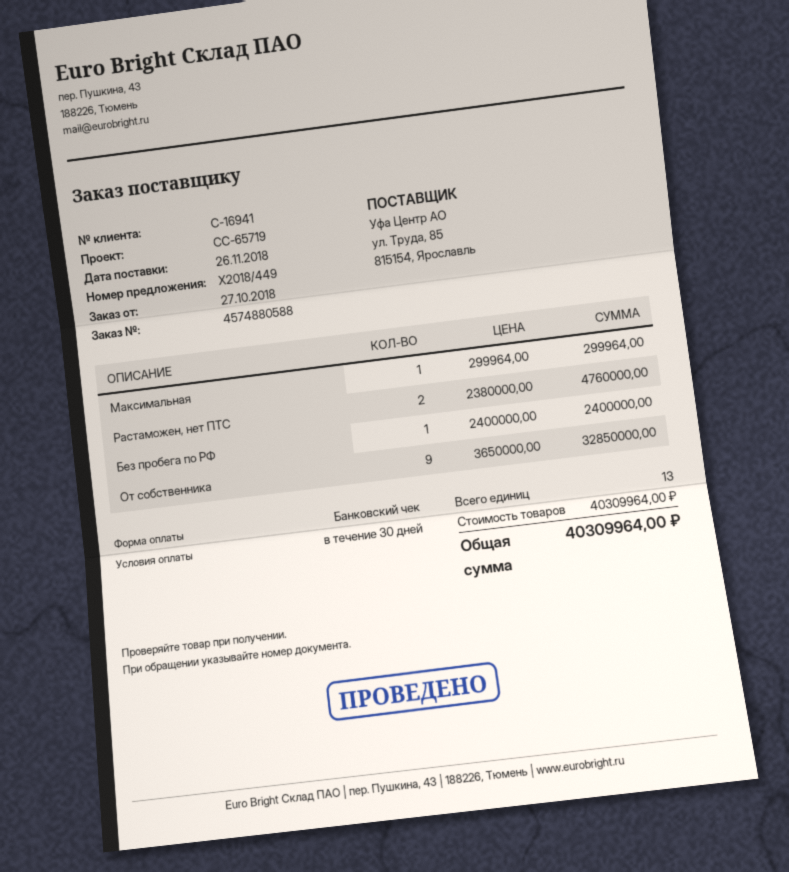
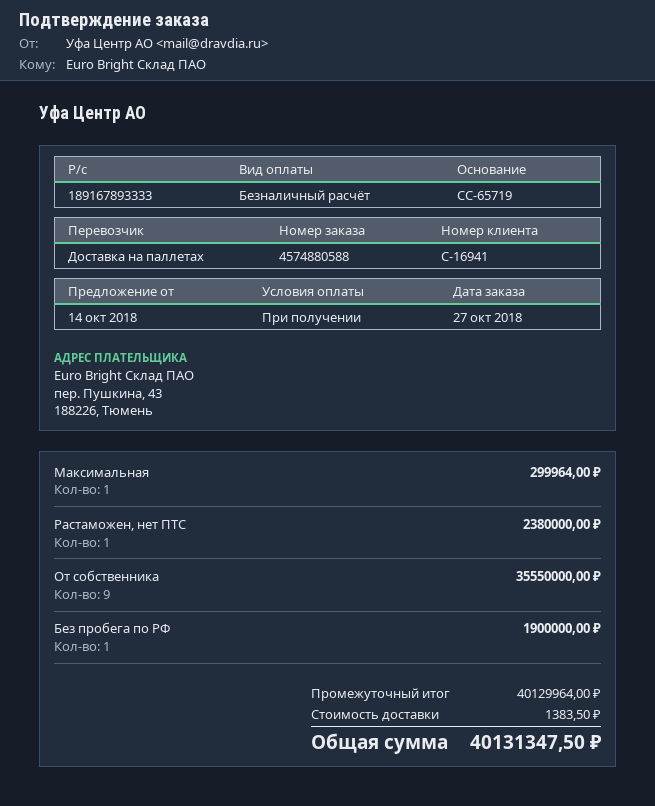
payment terms: 30 days -> on receipt
payment method: cheque -> bank transfer
Растаможен, нет ПТС: 2 for 4760000.00 -> 1 for 2380000.00
Без пробега по РФ: 1 for 2400000.00 -> 1 for 1900000.00
От собственника: 9 for 32850000.00 -> 9 for 35550000.00
subtotal: 40309964.00 -> 40129964.00
shipping: none -> 1383.50
total: 40309964.00 -> 40131347.50

